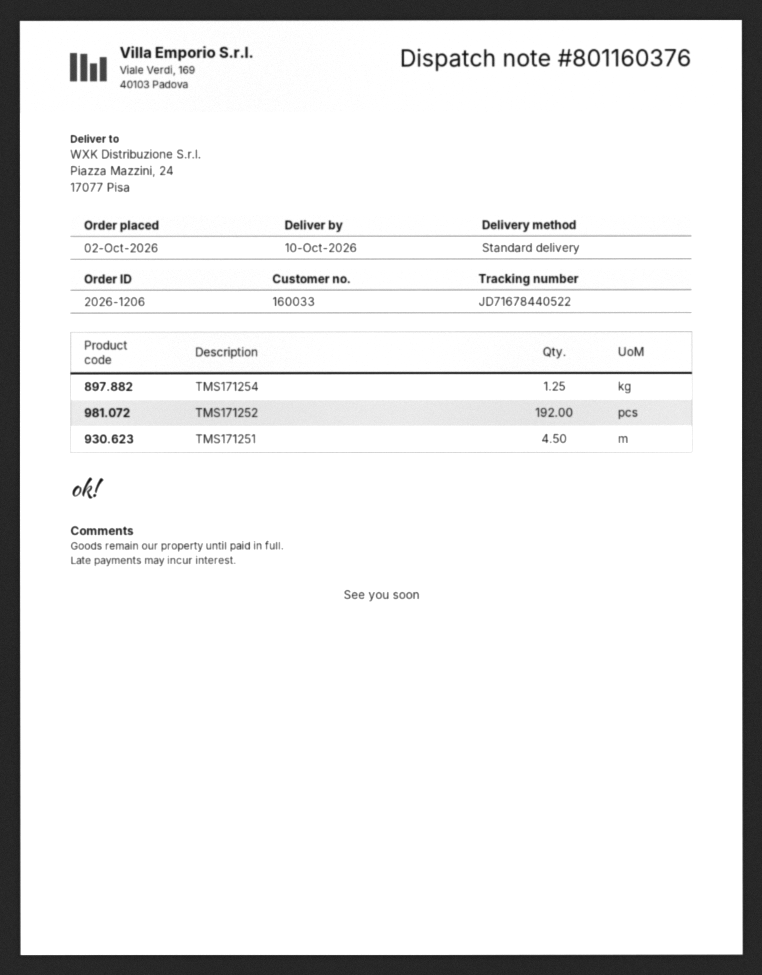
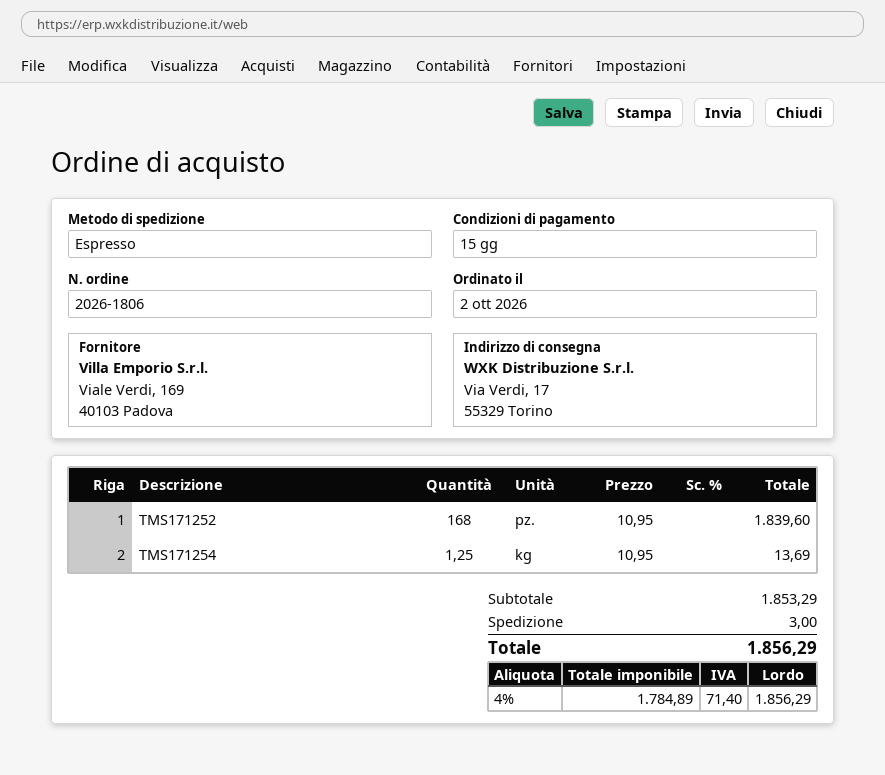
order number: 2026-1206 -> 2026-1806
shipping method: standard -> express
ship to: Piazza Mazzini, 24, 17077 Pisa -> Via Verdi, 17, 55329 Torino
TMS171252: 192 -> 168
TMS171251: 4.5 -> none

